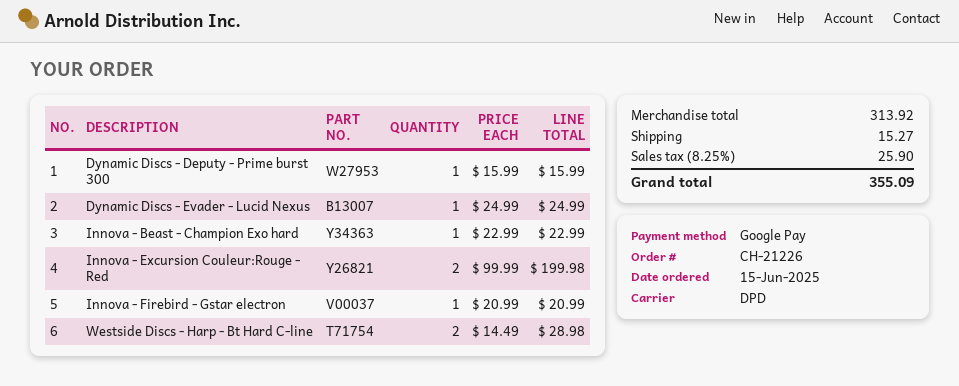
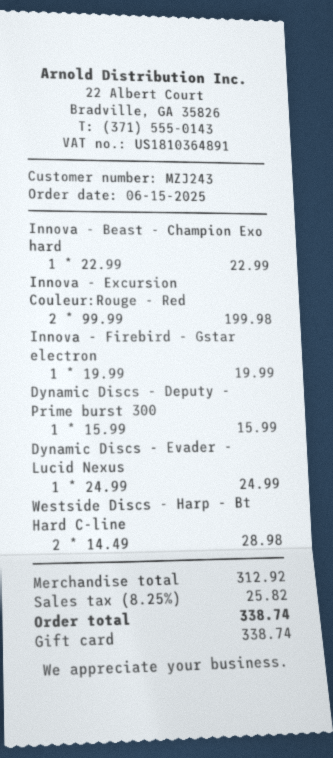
payment method: Google Pay -> gift card
Innova - Firebird - Gstar electron: 1 x 20.99 = 20.99 -> 1 x 19.99 = 19.99
subtotal: 313.92 -> 312.92
shipping: 15.27 -> none
tax: 8.25% = 25.90 -> 8.25% = 25.82
total: 355.09 -> 338.74

